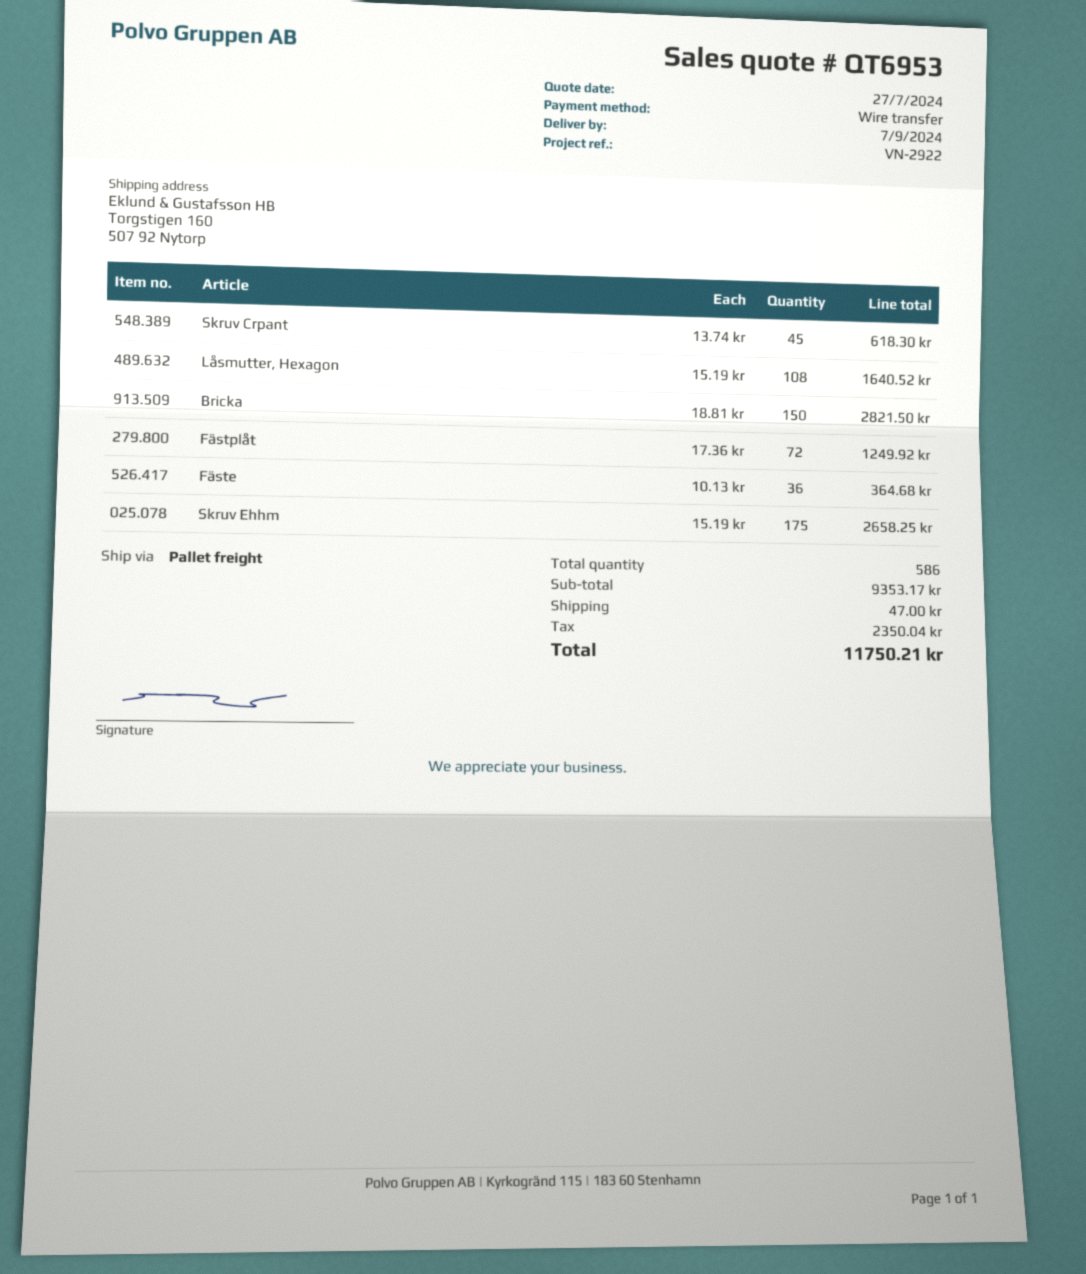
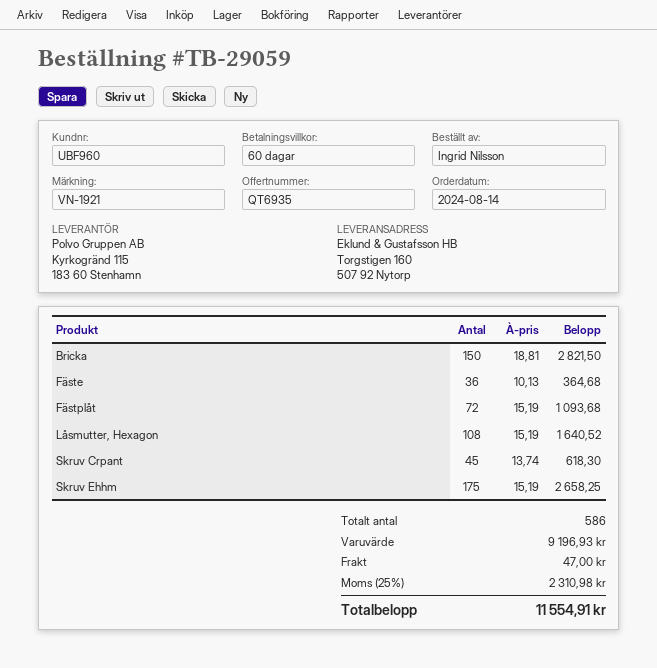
quote number: QT6953 -> QT6935
reference: VN-2922 -> VN-1921
Fästplåt: 72 x 17.36 = 1249.92 -> 72 x 15.19 = 1093.68
subtotal: 9353.17 -> 9196.93
tax: 2350.04 -> 2310.98
total: 11750.21 -> 11554.91

